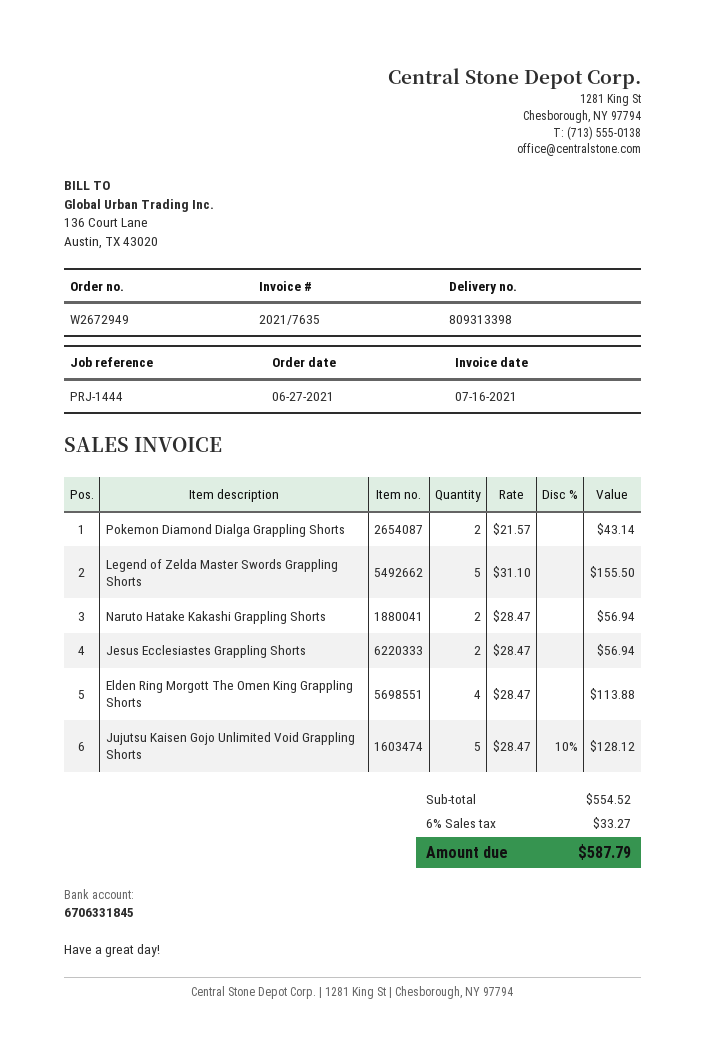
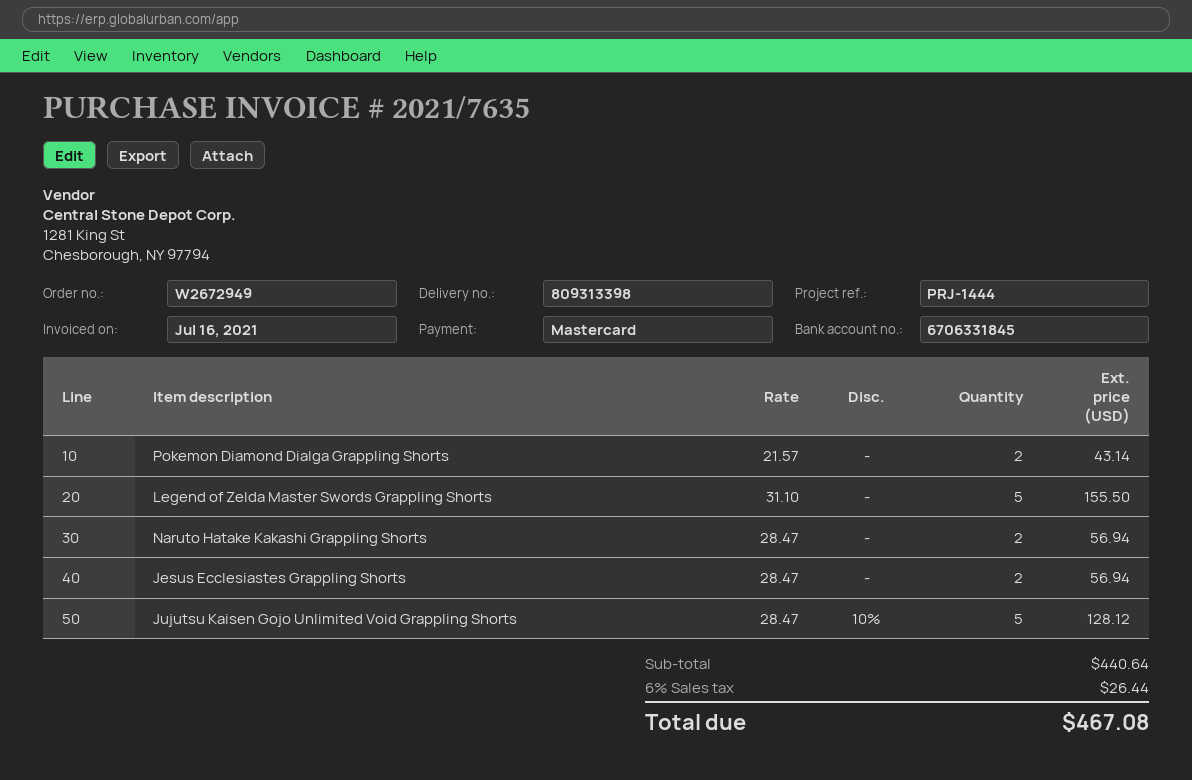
Elden Ring Morgott The Omen King Grappling Shorts: 4 x 28.47 = 113.88 -> none
subtotal: 554.52 -> 440.64
tax: 6% = 33.27 -> 6% = 26.44
total: 587.79 -> 467.08

